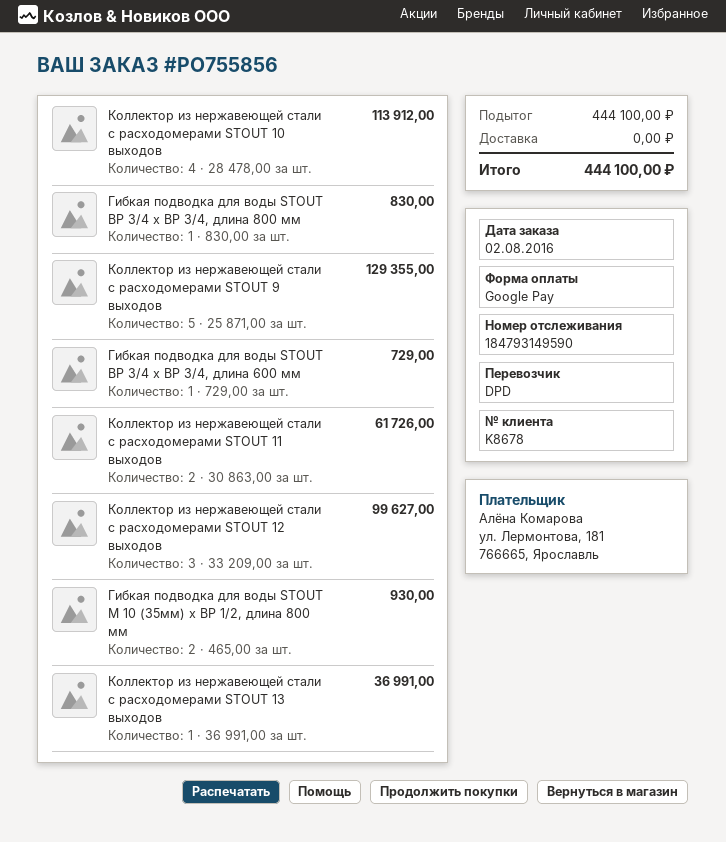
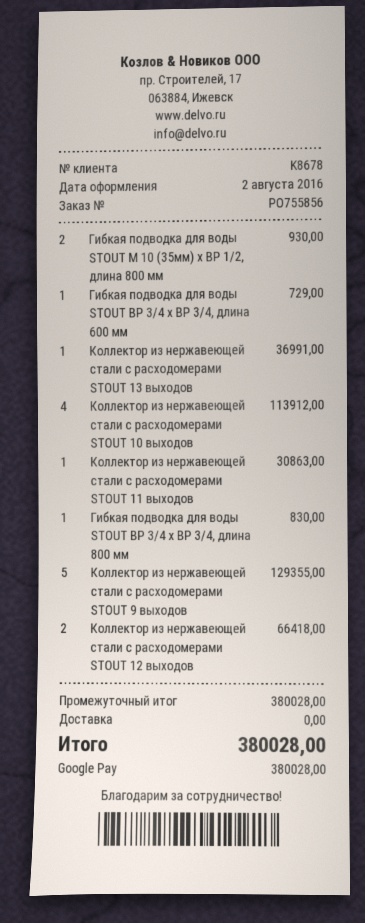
Коллектор из нержавеющей стали с расходомерами STOUT 11 выходов: 2 for 61726.00 -> 1 for 30863.00
Коллектор из нержавеющей стали с расходомерами STOUT 12 выходов: 3 for 99627.00 -> 2 for 66418.00
subtotal: 444100.00 -> 380028.00
total: 444100.00 -> 380028.00

